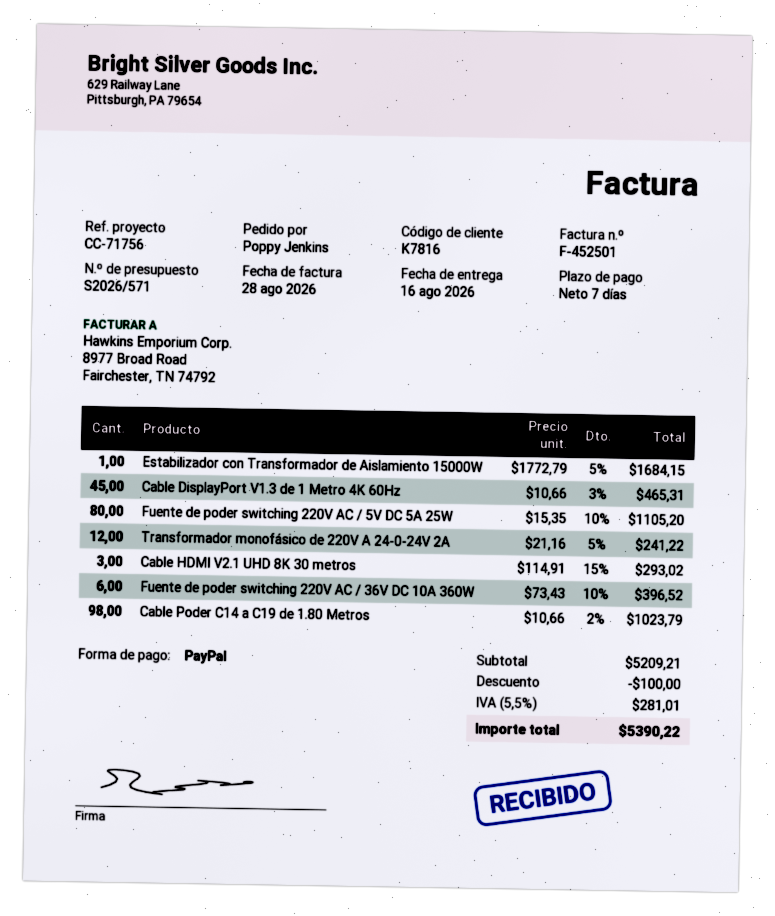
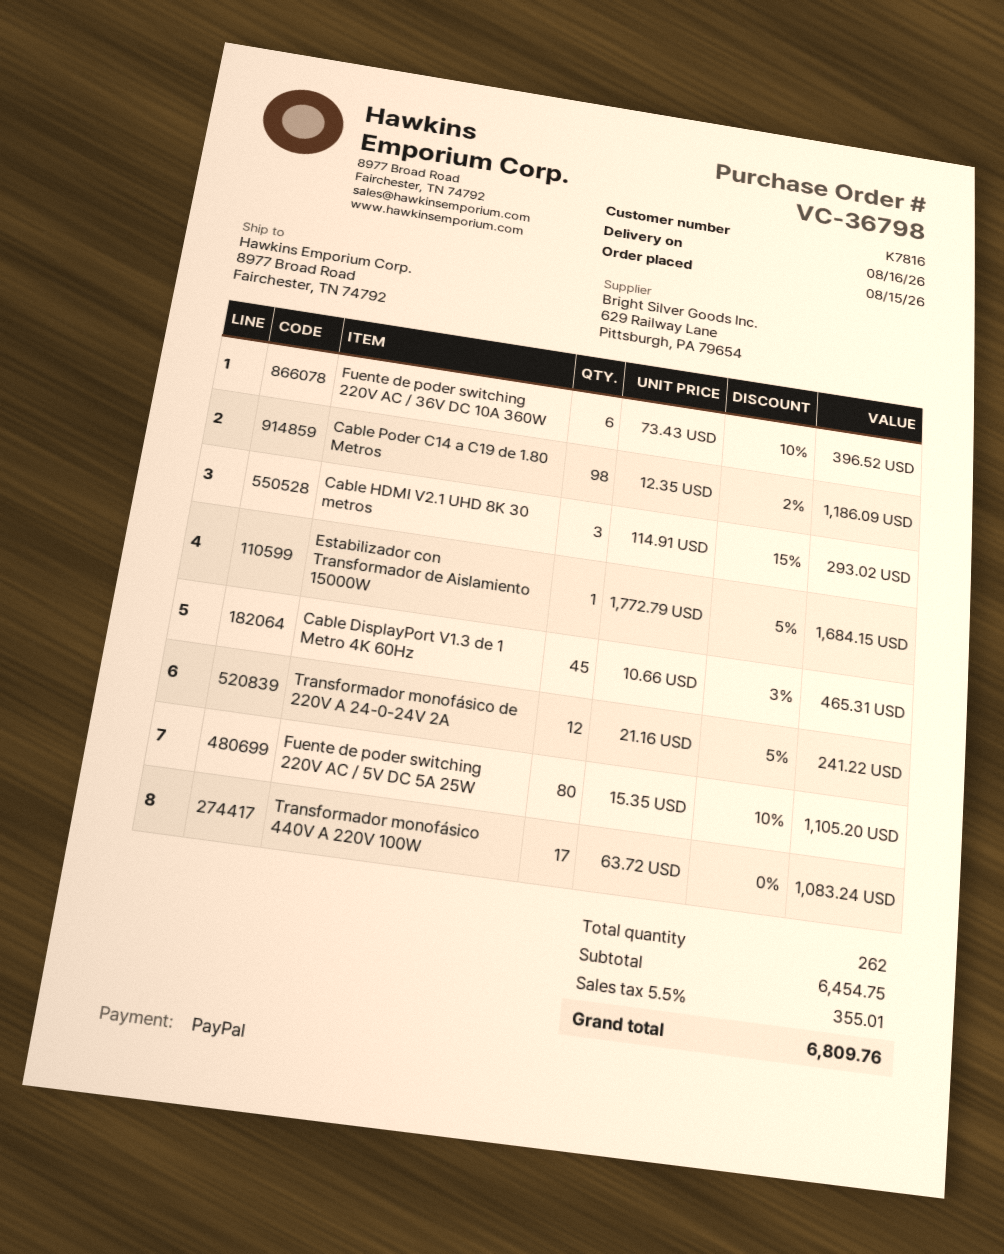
Cable Poder C14 a C19 de 1.80 Metros: 98 x 10.66 - 2% = 1023.79 -> 98 x 12.35 - 2% = 1186.09
Transformador monofásico 440V A 220V 100W: none -> 17 x 63.72 = 1083.24
subtotal: 5209.21 -> 6454.75
discount: 100.00 -> none
tax: 5.5% = 281.01 -> 5.5% = 355.01
total: 5390.22 -> 6809.76

